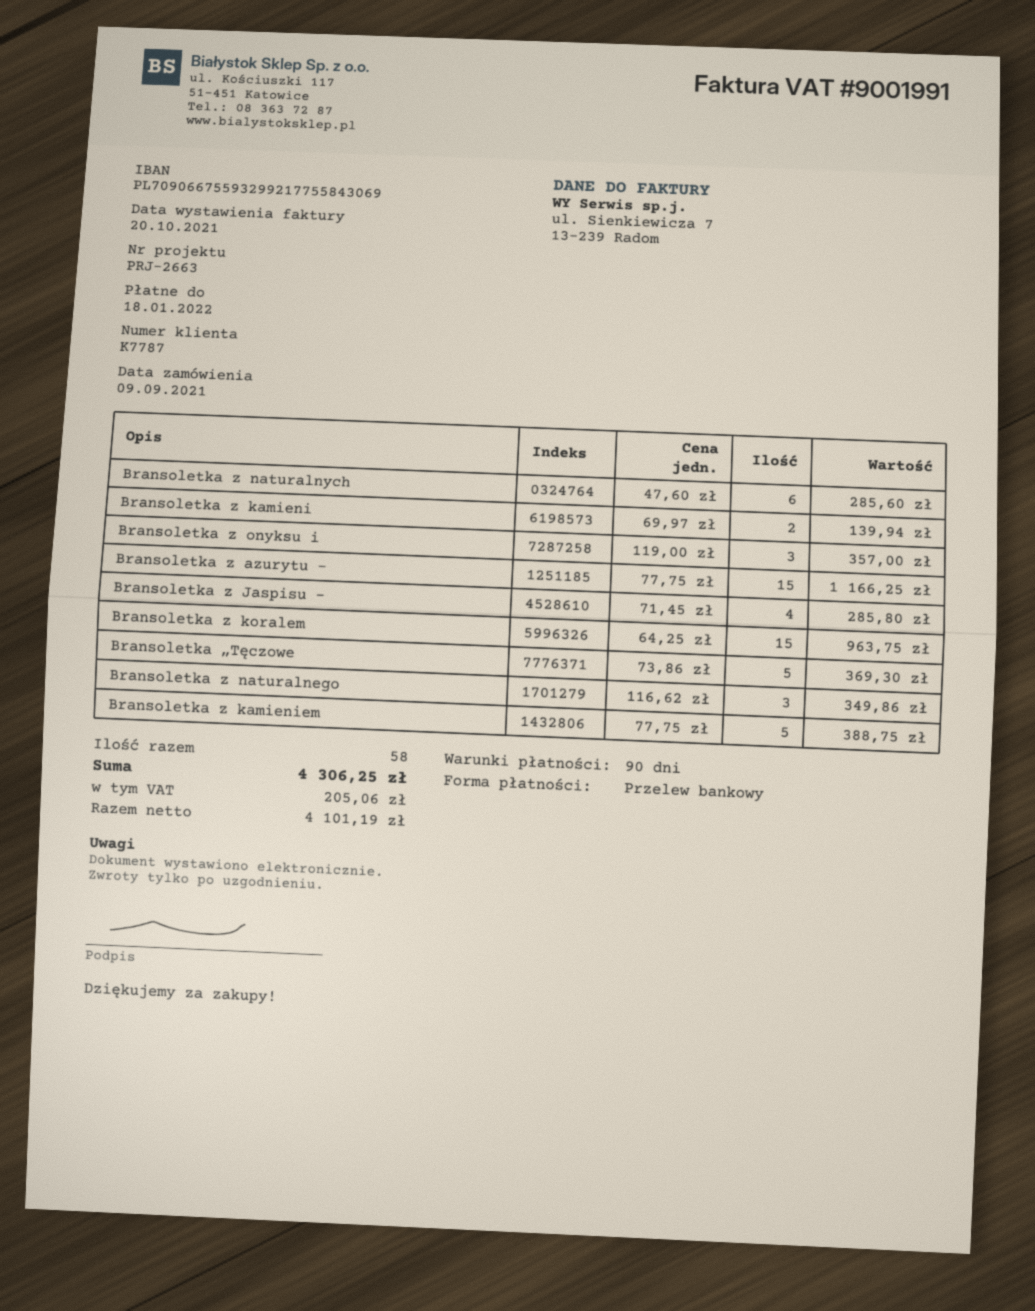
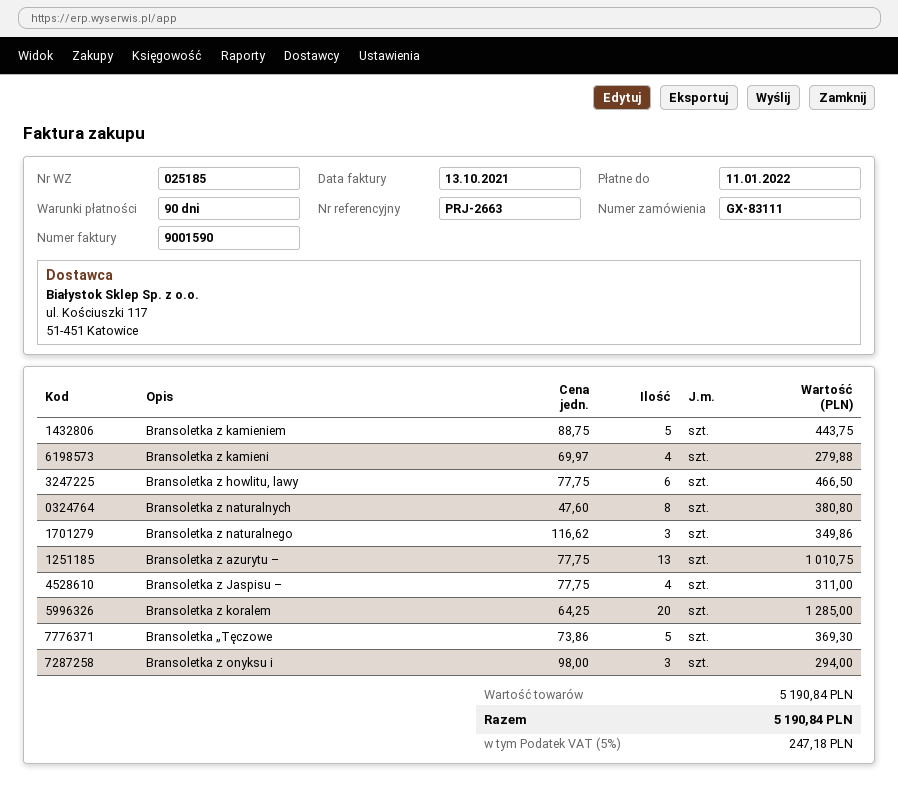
invoice number: 9001991 -> 9001590
invoice date: 2021-10-20 -> 2021-10-13
due date: 2022-01-18 -> 2022-01-11
Bransoletka z naturalnych: 6 x 47.60 = 285.60 -> 8 x 47.60 = 380.80
Bransoletka z kamieni: 2 x 69.97 = 139.94 -> 4 x 69.97 = 279.88
Bransoletka z onyksu i: 3 x 119.00 = 357.00 -> 3 x 98.00 = 294.00
Bransoletka z azurytu –: 15 x 77.75 = 1166.25 -> 13 x 77.75 = 1010.75
Bransoletka z Jaspisu –: 4 x 71.45 = 285.80 -> 4 x 77.75 = 311.00
Bransoletka z koralem: 15 x 64.25 = 963.75 -> 20 x 64.25 = 1285.00
Bransoletka z kamieniem: 5 x 77.75 = 388.75 -> 5 x 88.75 = 443.75
Bransoletka z howlitu, lawy: none -> 6 x 77.75 = 466.50
tax: 205.06 -> 247.18
total: 4306.25 -> 5190.84

